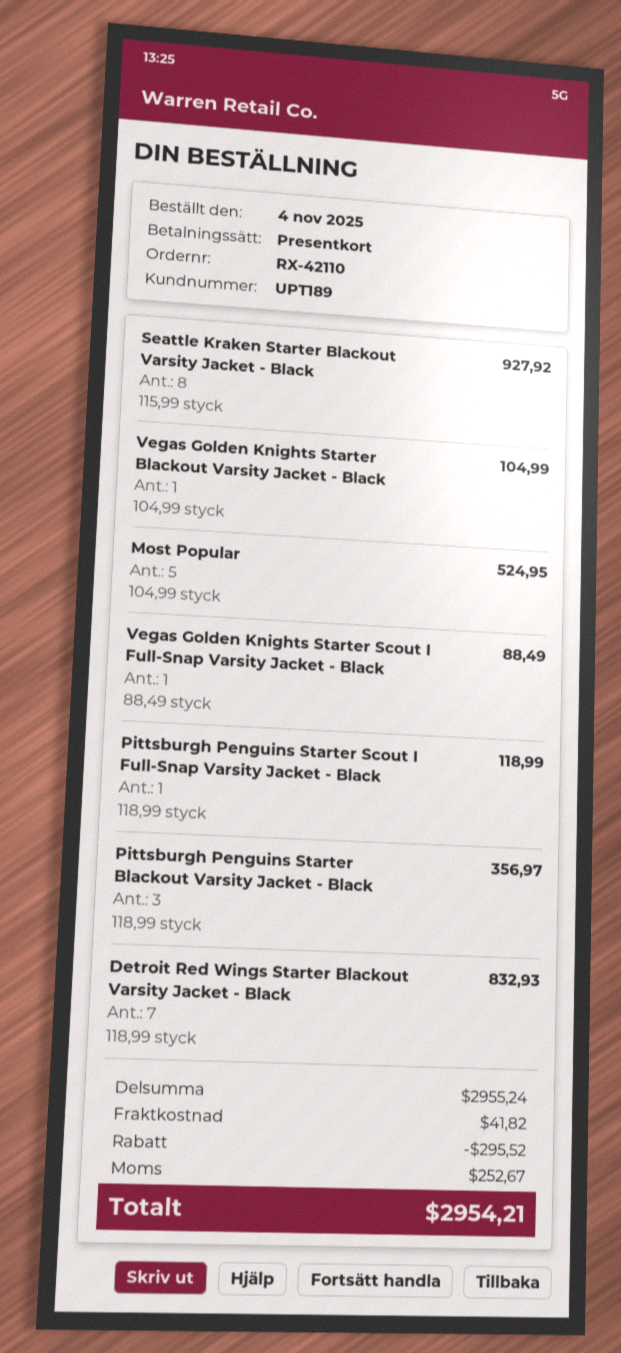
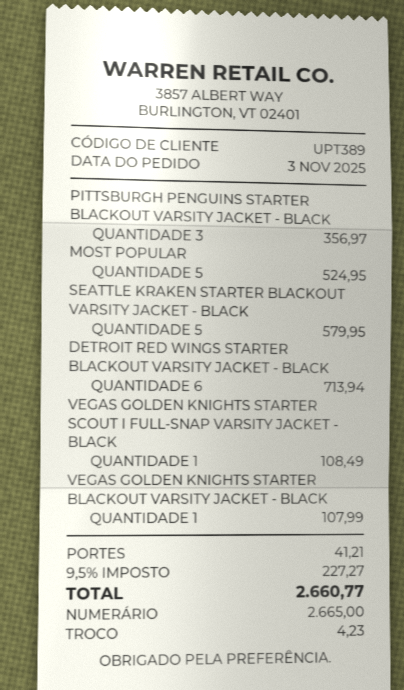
order date: 2025-11-04 -> 2025-11-03
customer number: UPT189 -> UPT389
payment method: gift card -> cash
Seattle Kraken Starter Blackout Varsity Jacket - Black: 8 for 927.92 -> 5 for 579.95
Vegas Golden Knights Starter Blackout Varsity Jacket - Black: 1 for 104.99 -> 1 for 107.99
Vegas Golden Knights Starter Scout I Full-Snap Varsity Jacket - Black: 1 for 88.49 -> 1 for 108.49
Pittsburgh Penguins Starter Scout I Full-Snap Varsity Jacket - Black: 1 for 118.99 -> none
Detroit Red Wings Starter Blackout Varsity Jacket - Black: 7 for 832.93 -> 6 for 713.94
discount: 295.52 -> none
shipping: 41.82 -> 41.21
tax: 252.67 -> 227.27
total: 2954.21 -> 2660.77

